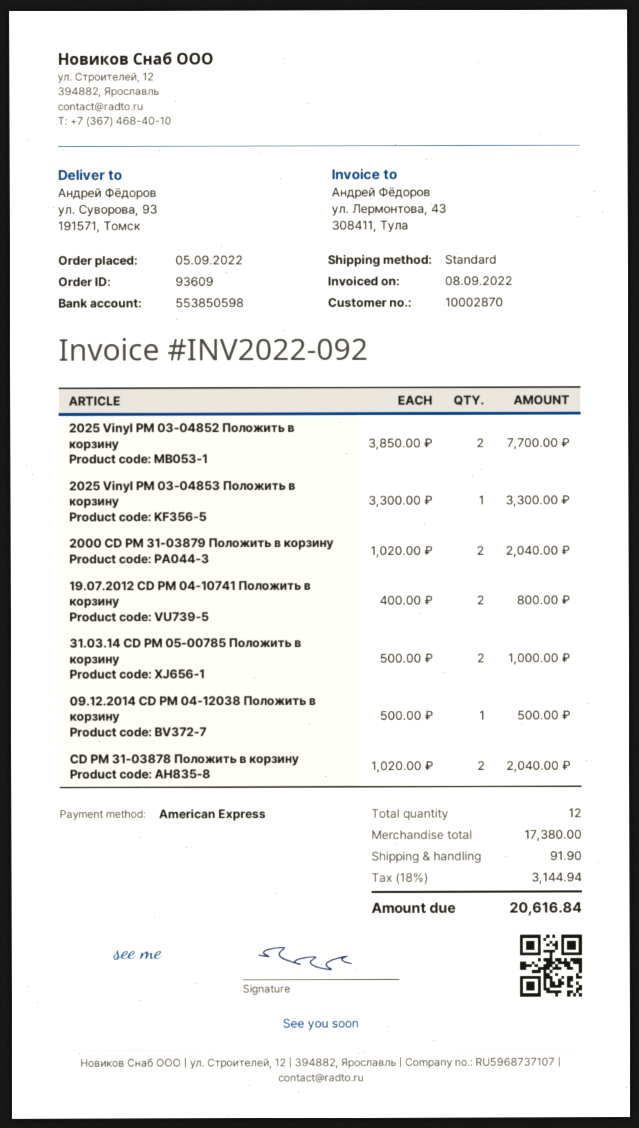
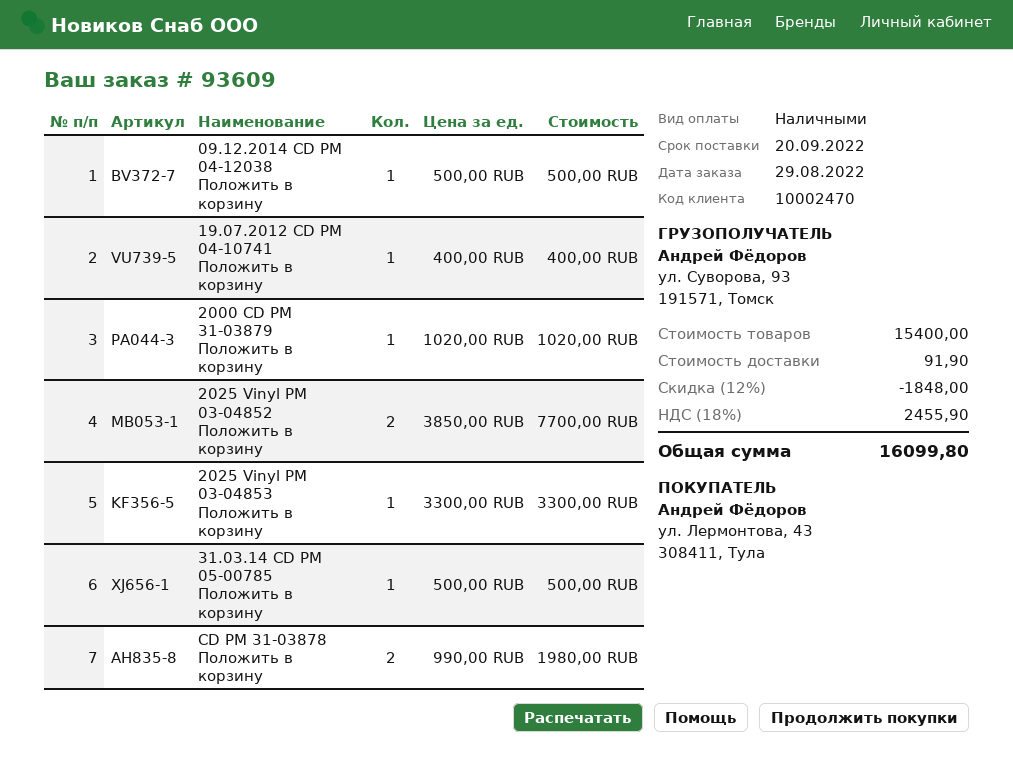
order date: 2022-09-05 -> 2022-08-29
customer number: 10002870 -> 10002470
payment method: American Express -> cash
2000 CD PM 31-03879 Положить в корзину: 2 x 1020.00 = 2040.00 -> 1 x 1020.00 = 1020.00
19.07.2012 CD PM 04-10741 Положить в корзину: 2 x 400.00 = 800.00 -> 1 x 400.00 = 400.00
31.03.14 CD PM 05-00785 Положить в корзину: 2 x 500.00 = 1000.00 -> 1 x 500.00 = 500.00
CD PM 31-03878 Положить в корзину: 2 x 1020.00 = 2040.00 -> 2 x 990.00 = 1980.00
subtotal: 17380.00 -> 15400.00
discount: none -> 12% = 1848.00
tax: 18% = 3144.94 -> 18% = 2455.90
total: 20616.84 -> 16099.80

